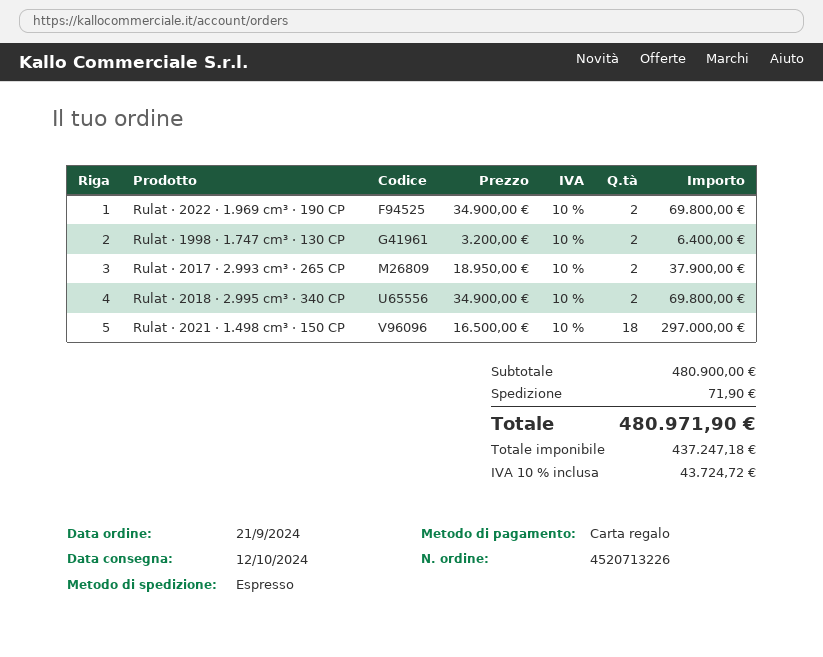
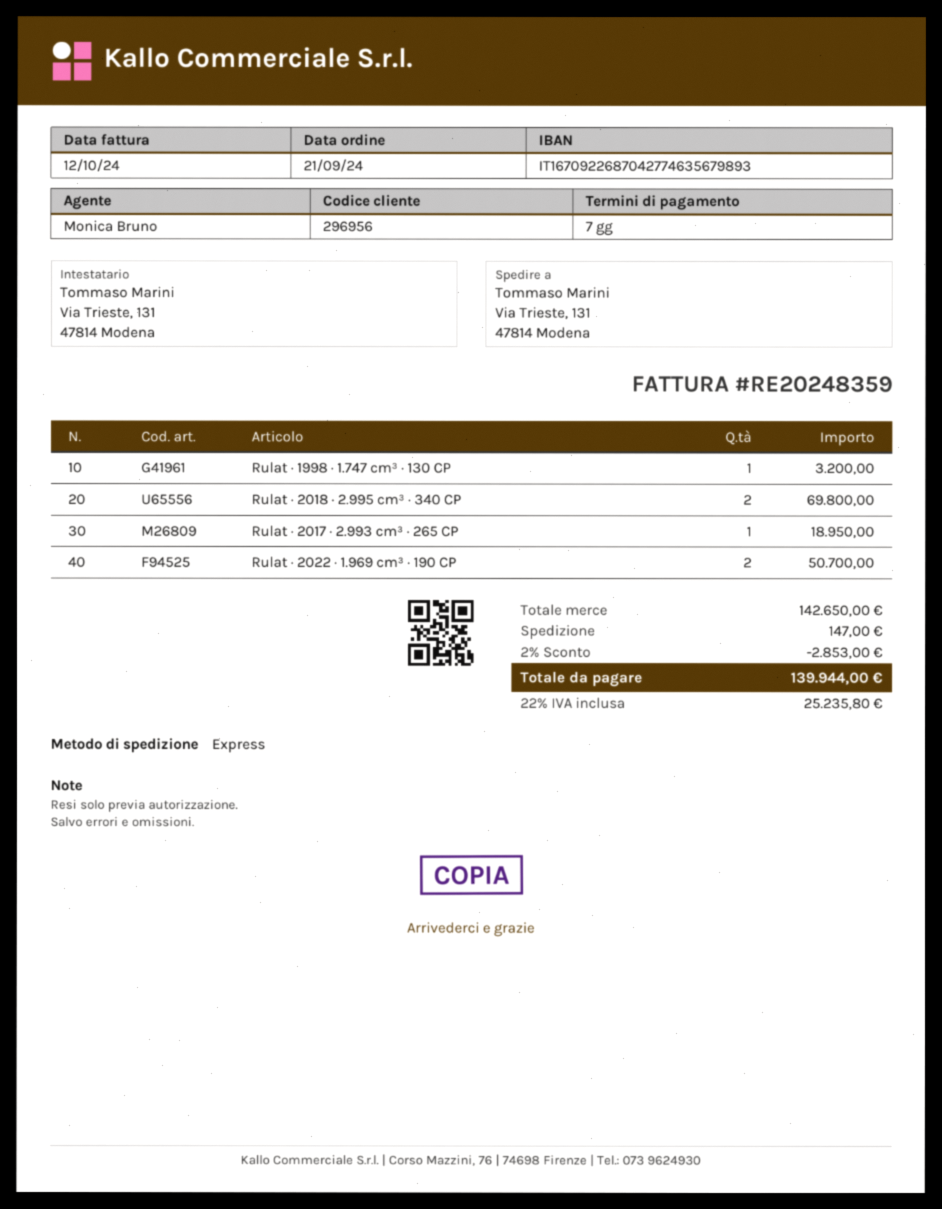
Rulat · 2022 · 1.969 cm³ · 190 CP: 2 for 69800.00 -> 2 for 50700.00
Rulat · 1998 · 1.747 cm³ · 130 CP: 2 for 6400.00 -> 1 for 3200.00
Rulat · 2017 · 2.993 cm³ · 265 CP: 2 for 37900.00 -> 1 for 18950.00
Rulat · 2021 · 1.498 cm³ · 150 CP: 18 for 297000.00 -> none
subtotal: 480900.00 -> 142650.00
discount: none -> 2% = 2853.00
shipping: 71.90 -> 147.00
tax: 10% = 43724.72 -> 22% = 25235.80
total: 480971.90 -> 139944.00

